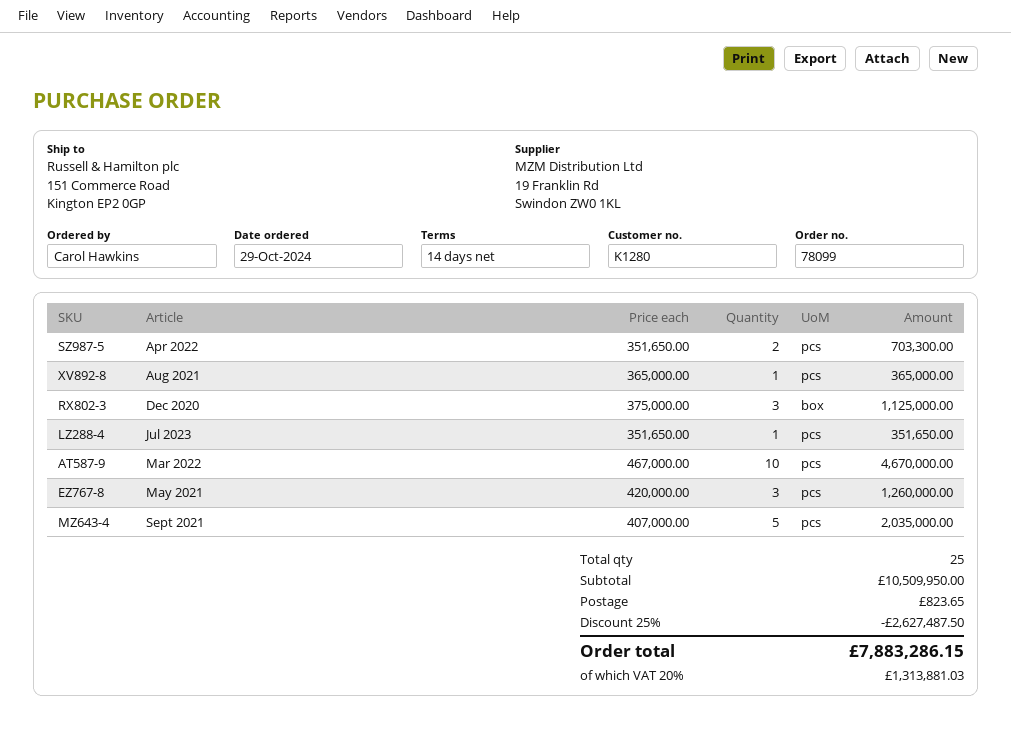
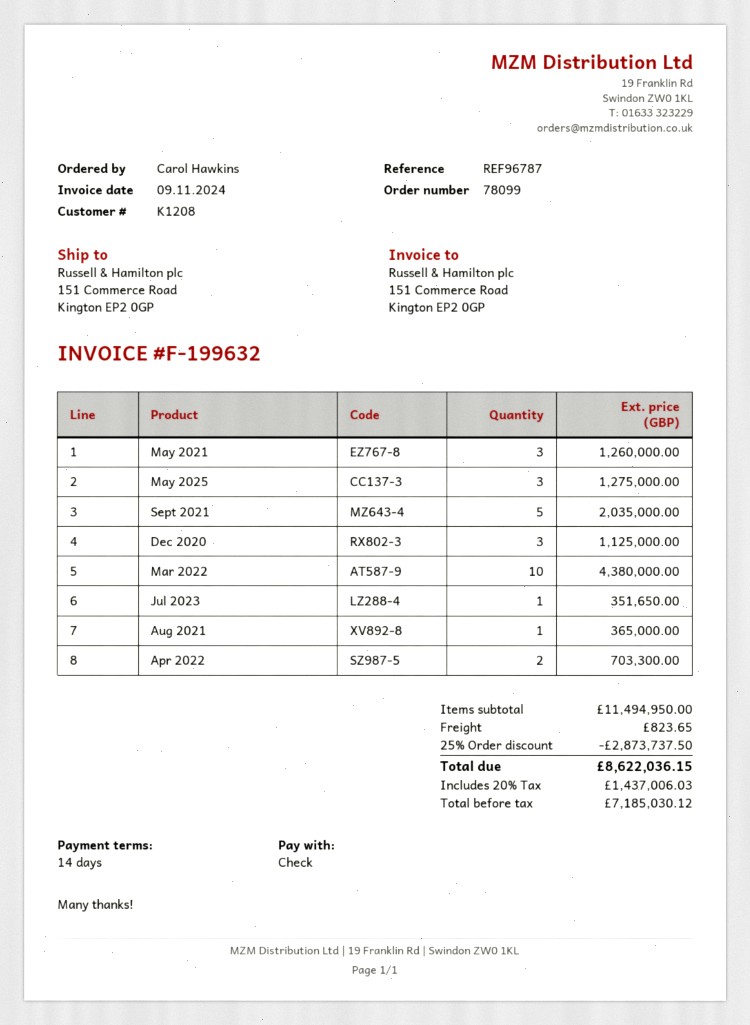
customer number: K1280 -> K1208
Mar 2022: 10 for 4670000.00 -> 10 for 4380000.00
May 2025: none -> 3 for 1275000.00
subtotal: 10509950.00 -> 11494950.00
discount: 25% = 2627487.50 -> 25% = 2873737.50
tax: 20% = 1313881.03 -> 20% = 1437006.03
total: 7883286.15 -> 8622036.15

